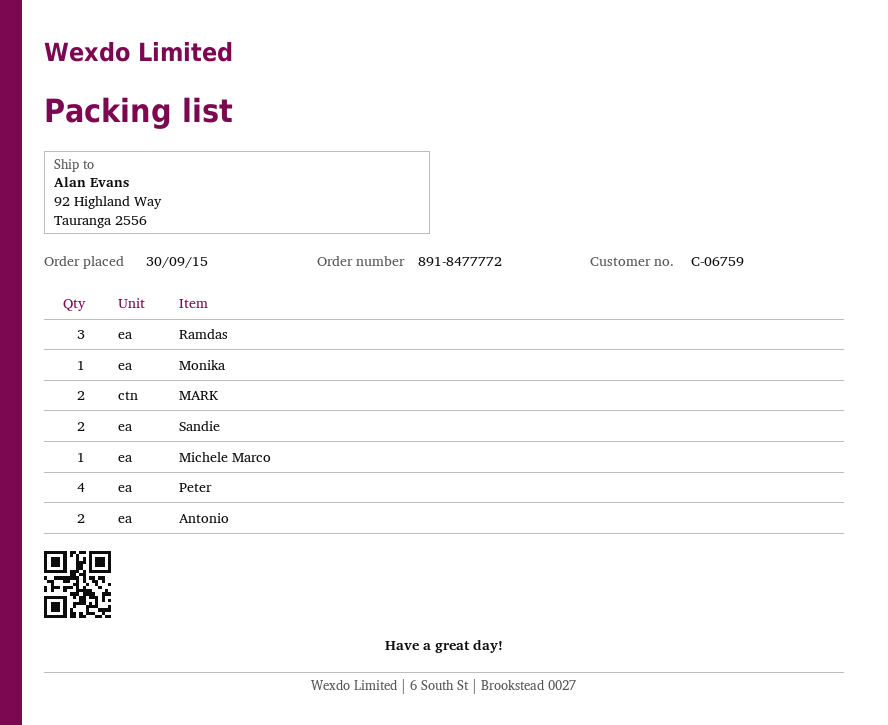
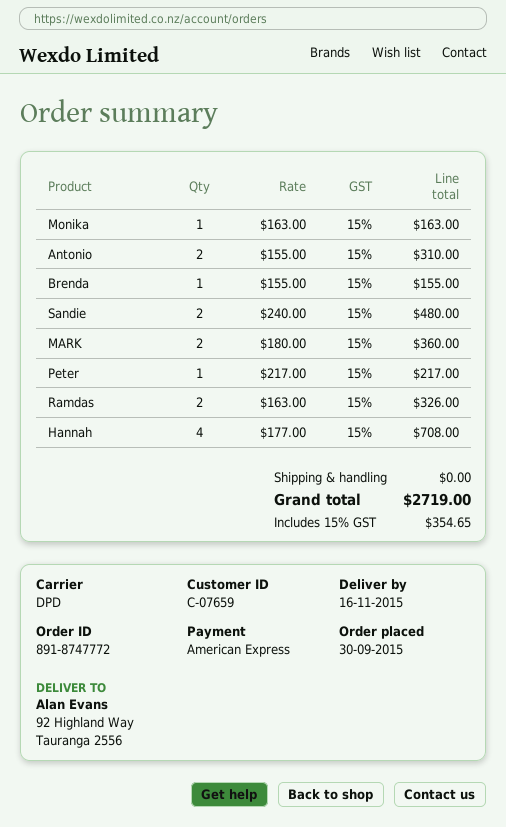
order number: 891-8477772 -> 891-8747772
customer number: C-06759 -> C-07659
Ramdas: 3 -> 2
Michele Marco: 1 -> none
Peter: 4 -> 1
Brenda: none -> 1
Hannah: none -> 4

